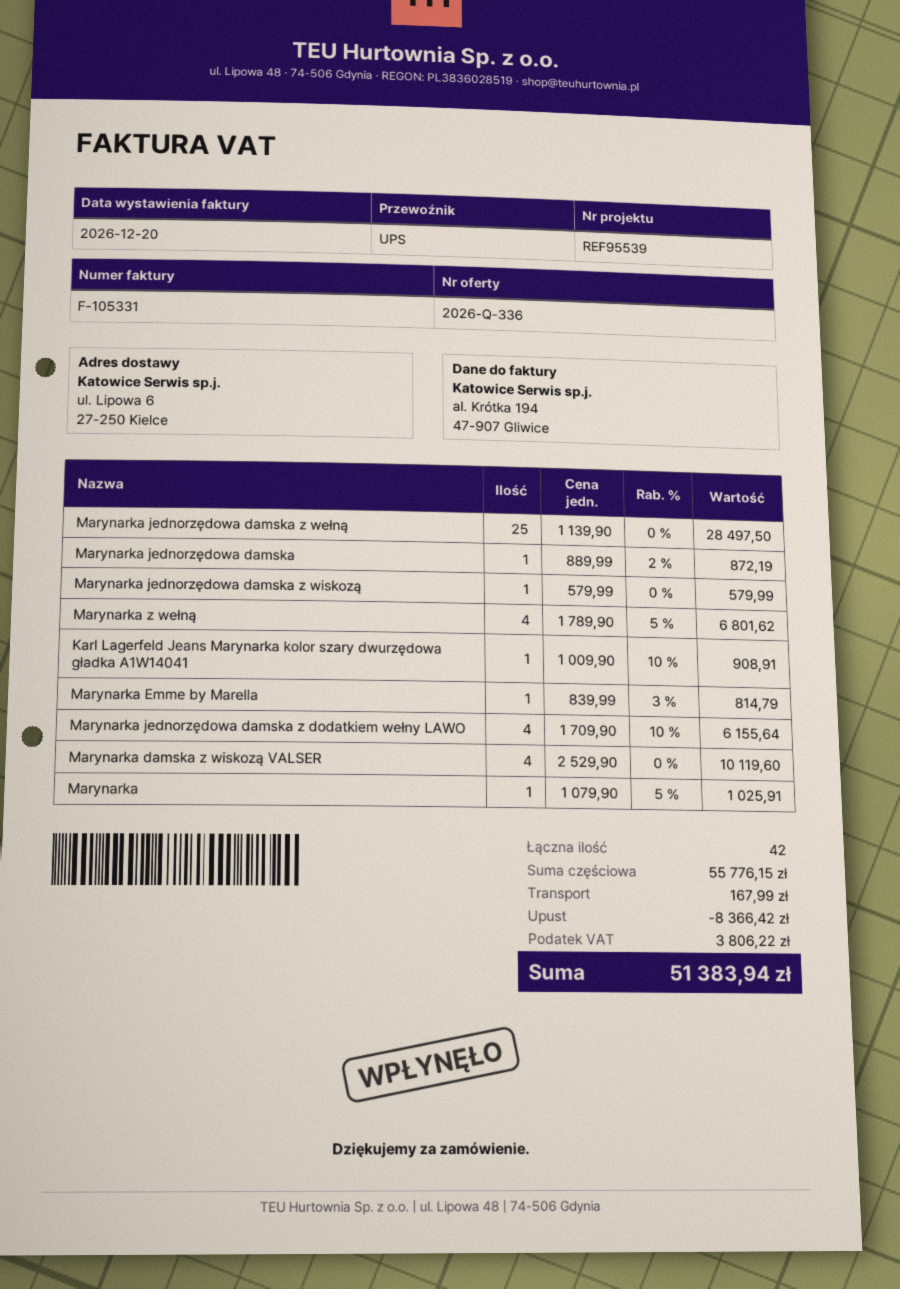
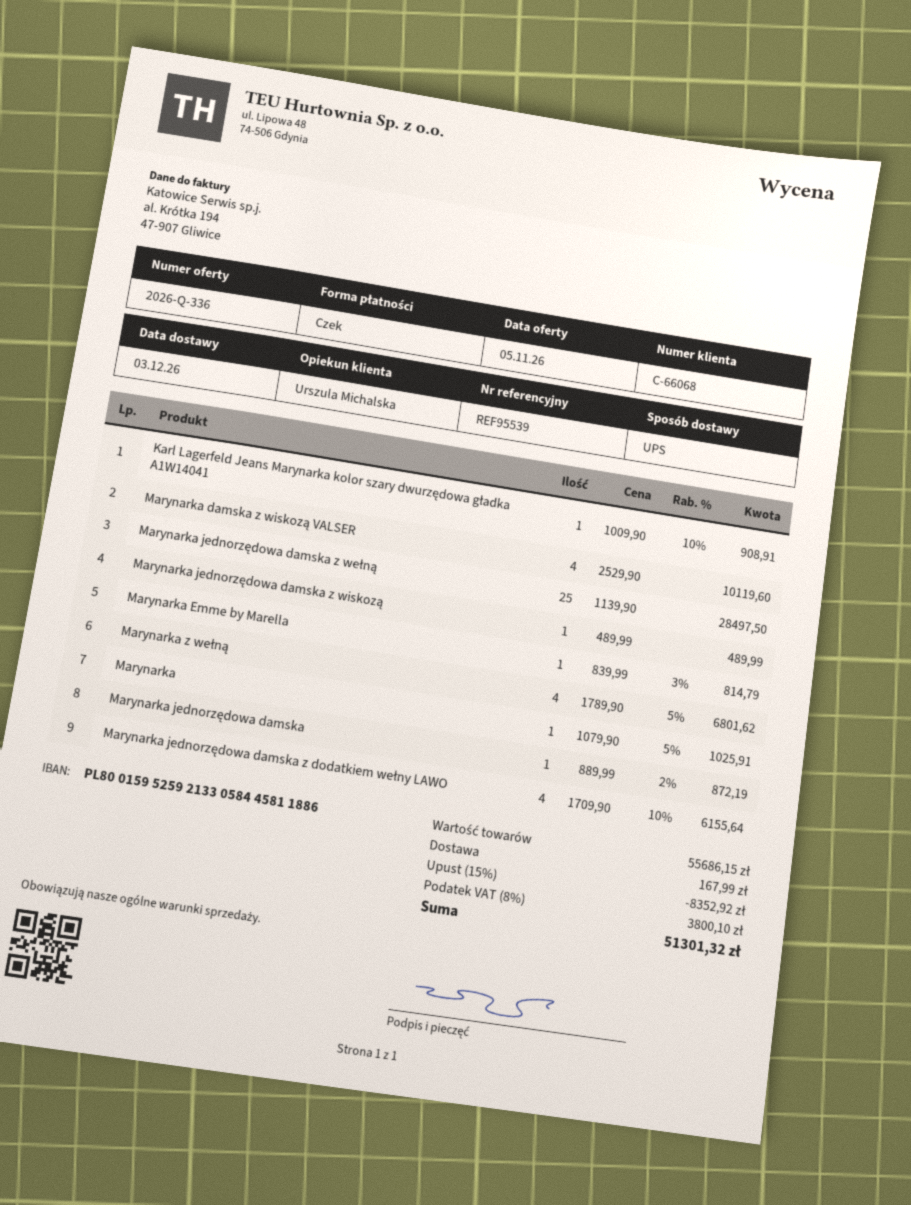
Marynarka jednorzędowa damska z wiskozą: 1 x 579.99 = 579.99 -> 1 x 489.99 = 489.99
subtotal: 55776.15 -> 55686.15
discount: 8366.42 -> 8352.92
tax: 3806.22 -> 3800.10
total: 51383.94 -> 51301.32

